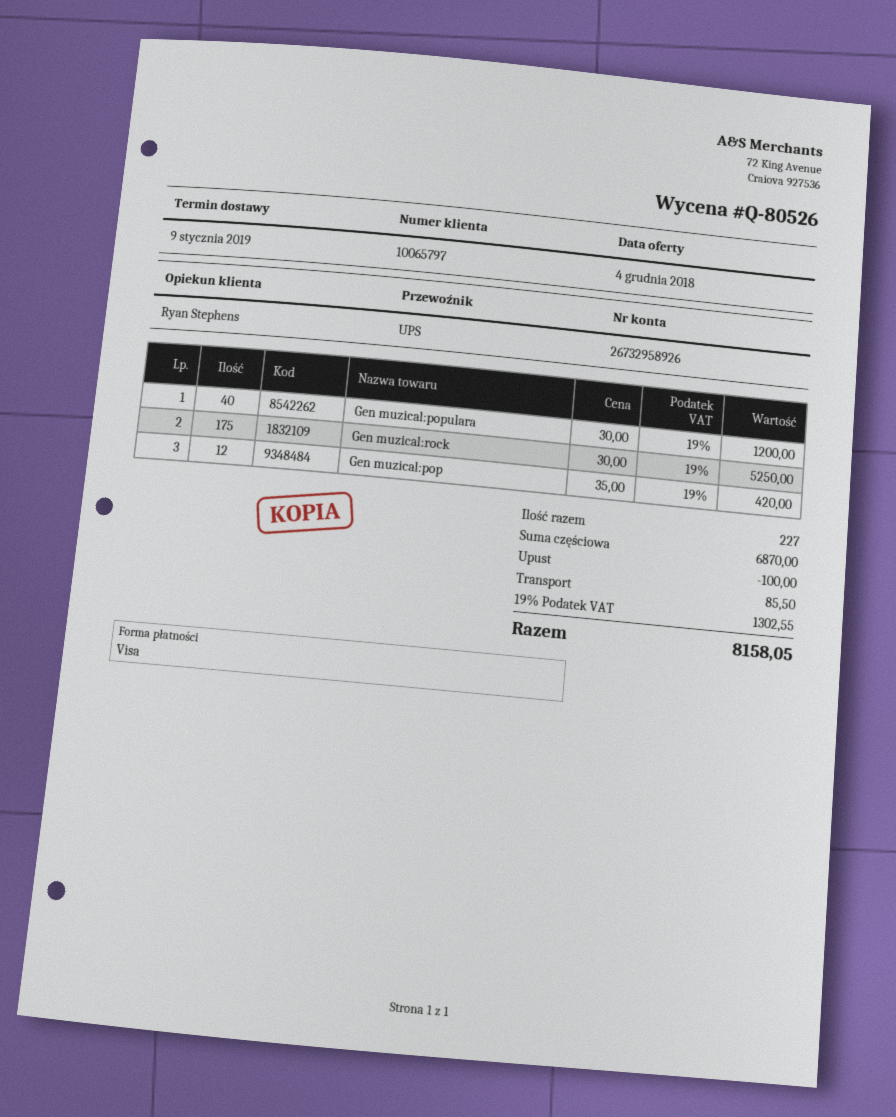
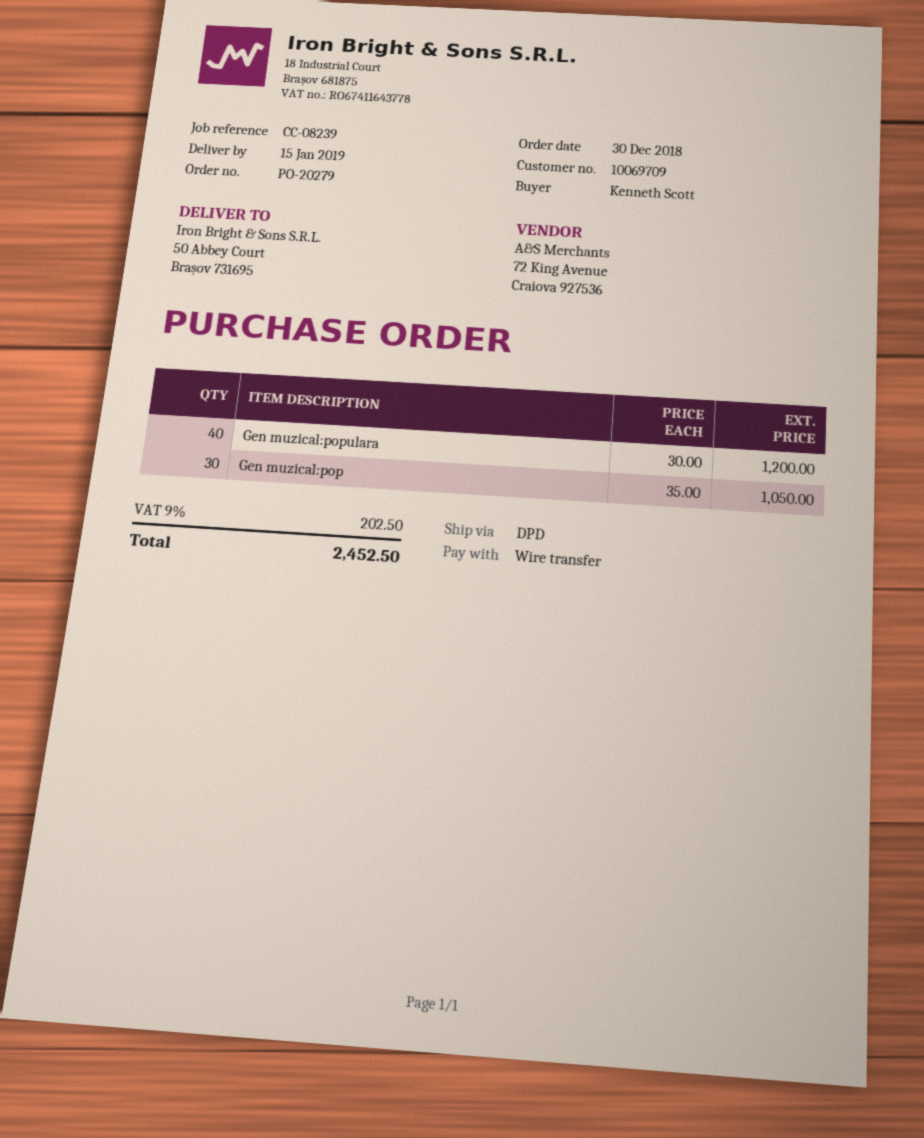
delivery date: 2019-01-09 -> 2019-01-15
customer number: 10065797 -> 10069709
payment method: Visa -> bank transfer
shipping method: UPS -> DPD
Gen muzical:rock: 175 x 30.00 = 5250.00 -> none
Gen muzical:pop: 12 x 35.00 = 420.00 -> 30 x 35.00 = 1050.00
discount: 100.00 -> none
shipping: 85.50 -> none
tax: 19% = 1302.55 -> 9% = 202.50
total: 8158.05 -> 2452.50

